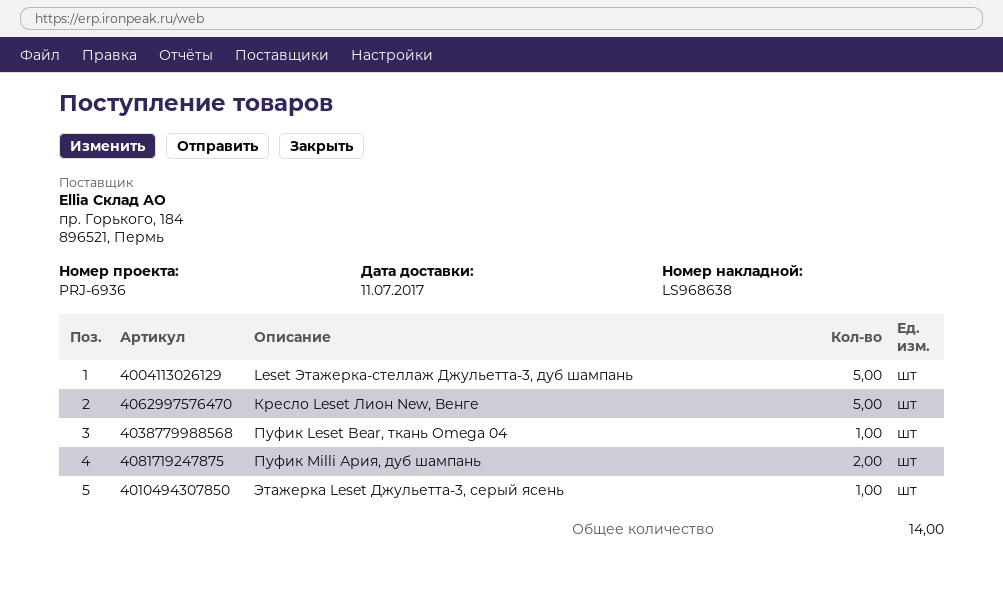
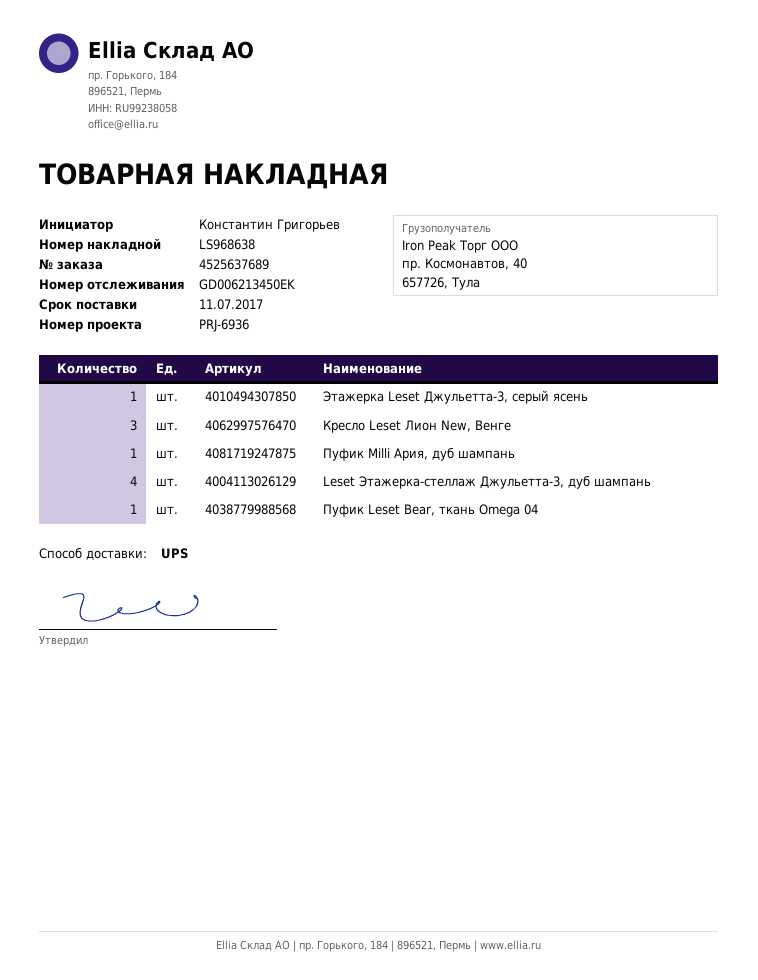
Leset Этажерка-стеллаж Джульетта-3, дуб шампань: 5 -> 4
Кресло Leset Лион New, Венге: 5 -> 3
Пуфик Milli Ария, дуб шампань: 2 -> 1

